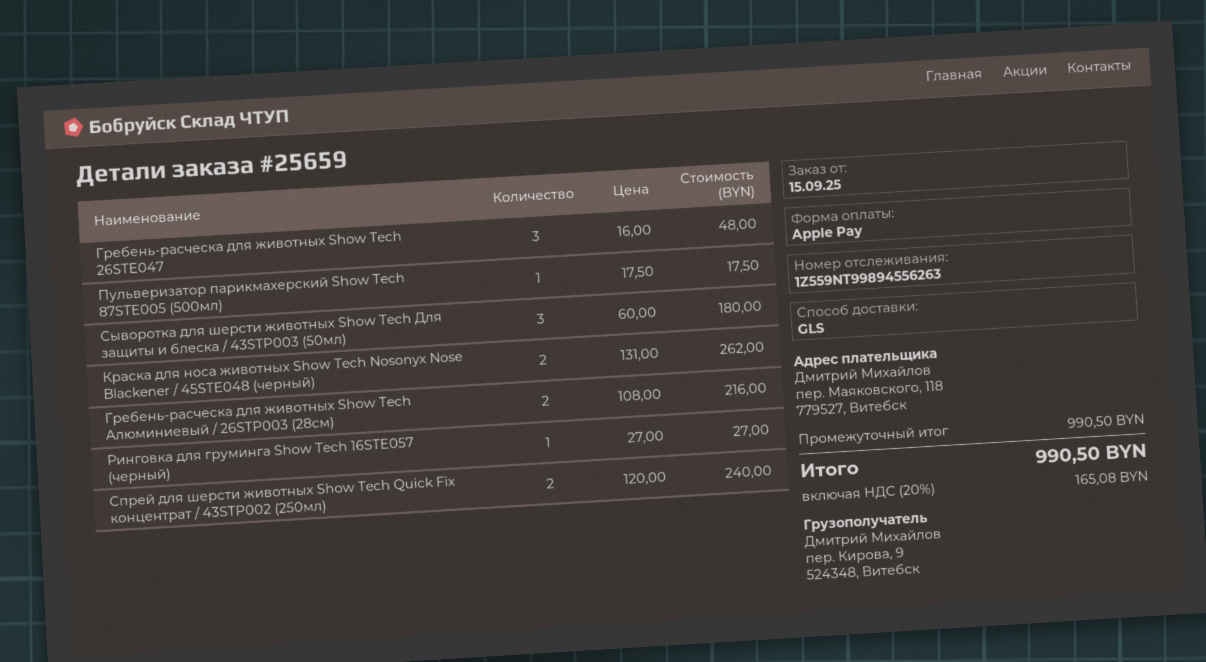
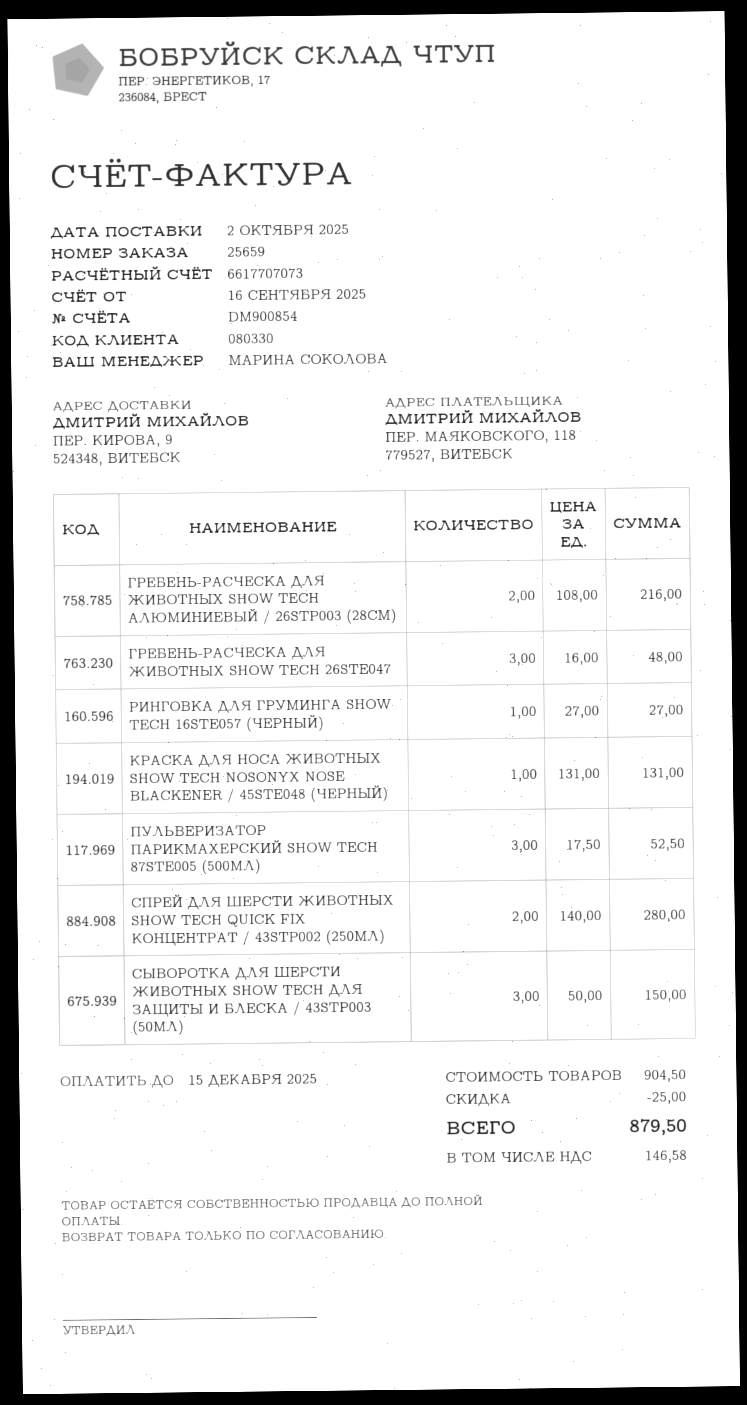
Пульверизатор парикмахерский Show Tech 87STE005 (500мл): 1 x 17.50 = 17.50 -> 3 x 17.50 = 52.50
Сыворотка для шерсти животных Show Tech Для защиты и блеска / 43STP003 (50мл): 3 x 60.00 = 180.00 -> 3 x 50.00 = 150.00
Краска для носа животных Show Tech Nosonyx Nose Blackener / 45STE048 (черный): 2 x 131.00 = 262.00 -> 1 x 131.00 = 131.00
Спрей для шерсти животных Show Tech Quick Fix концентрат / 43STP002 (250мл): 2 x 120.00 = 240.00 -> 2 x 140.00 = 280.00
subtotal: 990.50 -> 904.50
discount: none -> 25.00
tax: 165.08 -> 146.58
total: 990.50 -> 879.50

